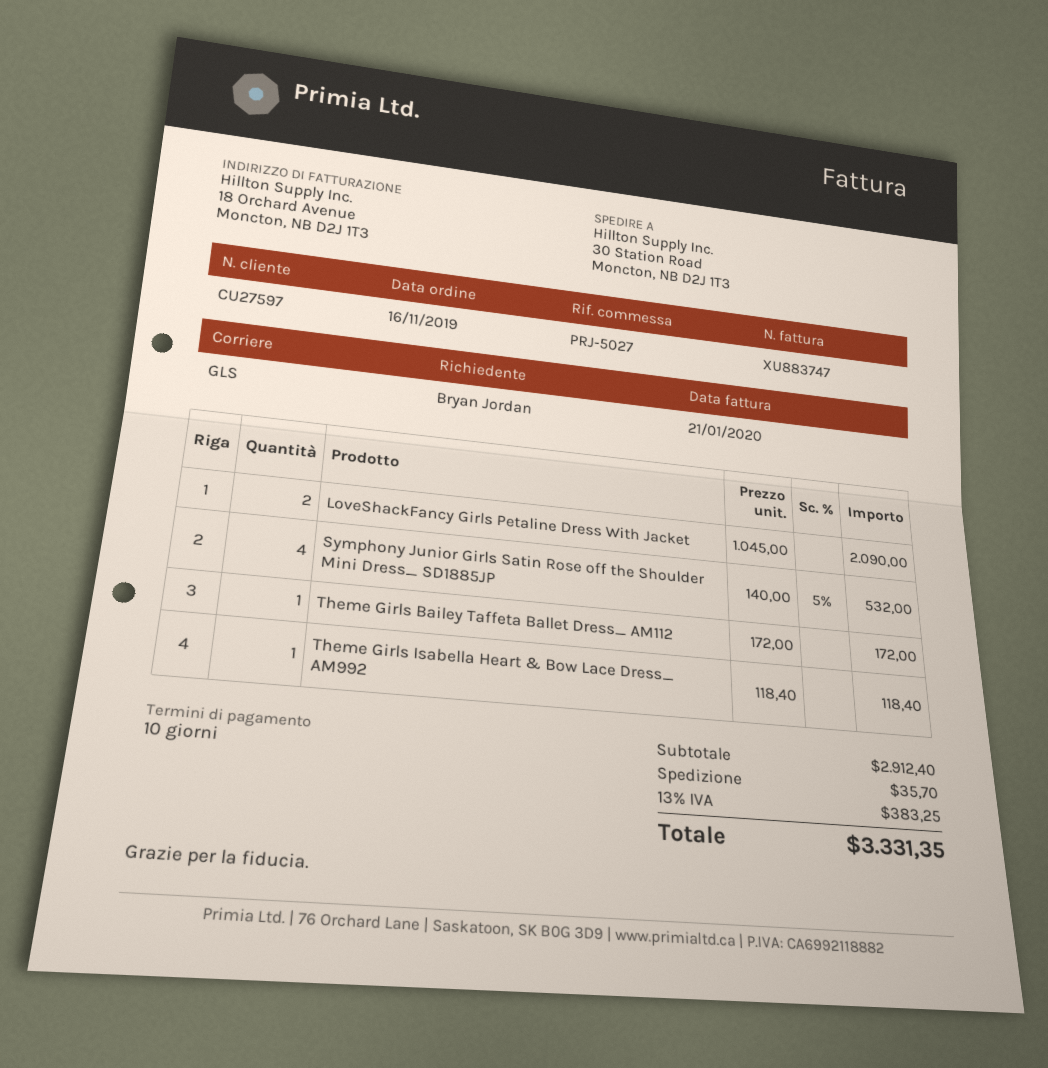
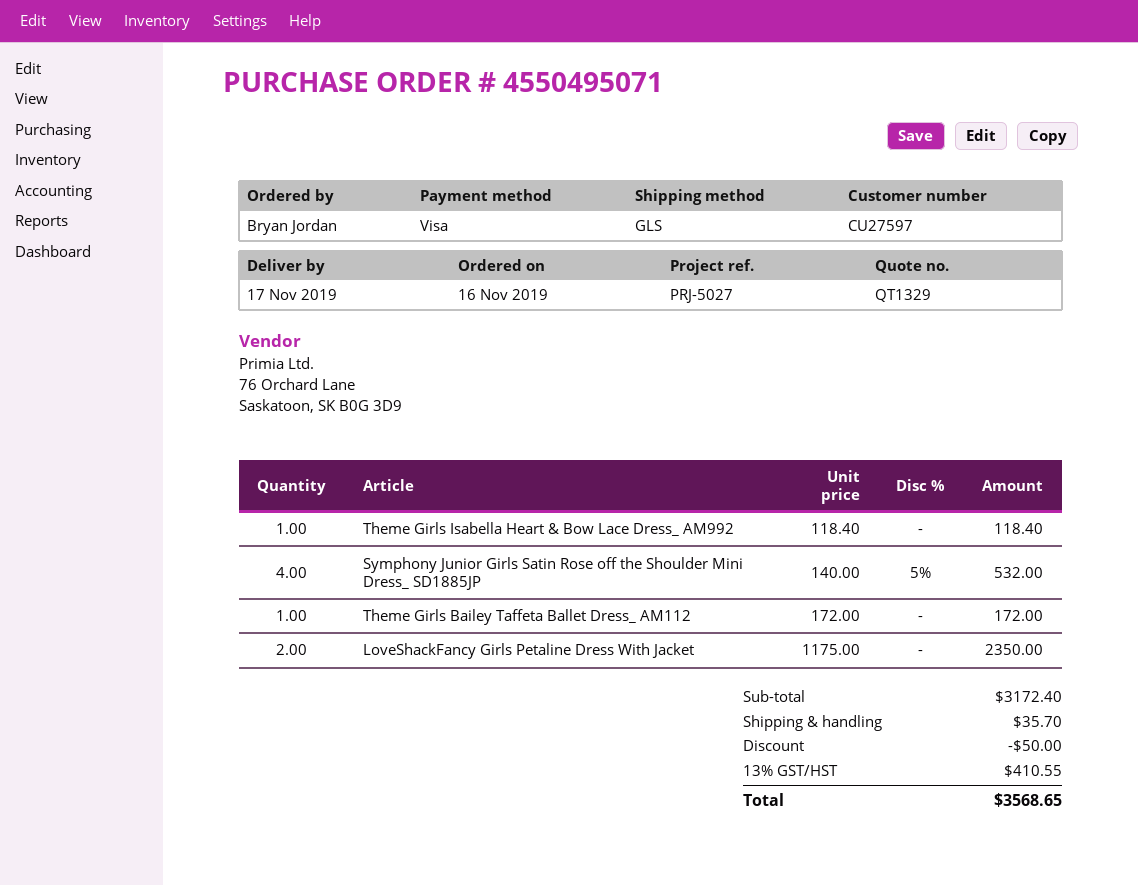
LoveShackFancy Girls Petaline Dress With Jacket: 2 x 1045.00 = 2090.00 -> 2 x 1175.00 = 2350.00
subtotal: 2912.40 -> 3172.40
discount: none -> 50.00
tax: 13% = 383.25 -> 13% = 410.55
total: 3331.35 -> 3568.65

